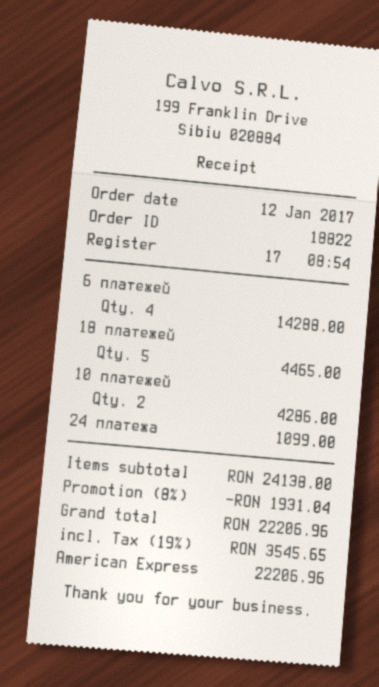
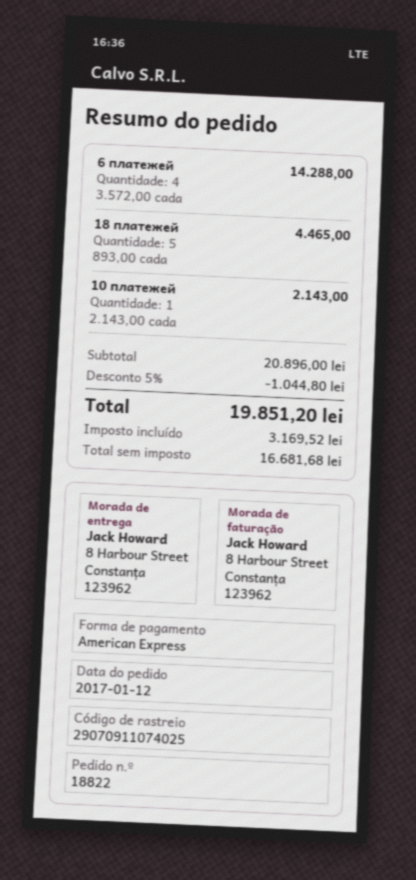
10 платежей: 2 for 4286.00 -> 1 for 2143.00
24 платежа: 1 for 1099.00 -> none
subtotal: 24138.00 -> 20896.00
discount: 8% = 1931.04 -> 5% = 1044.80
tax: 3545.65 -> 3169.52
total: 22206.96 -> 19851.20

